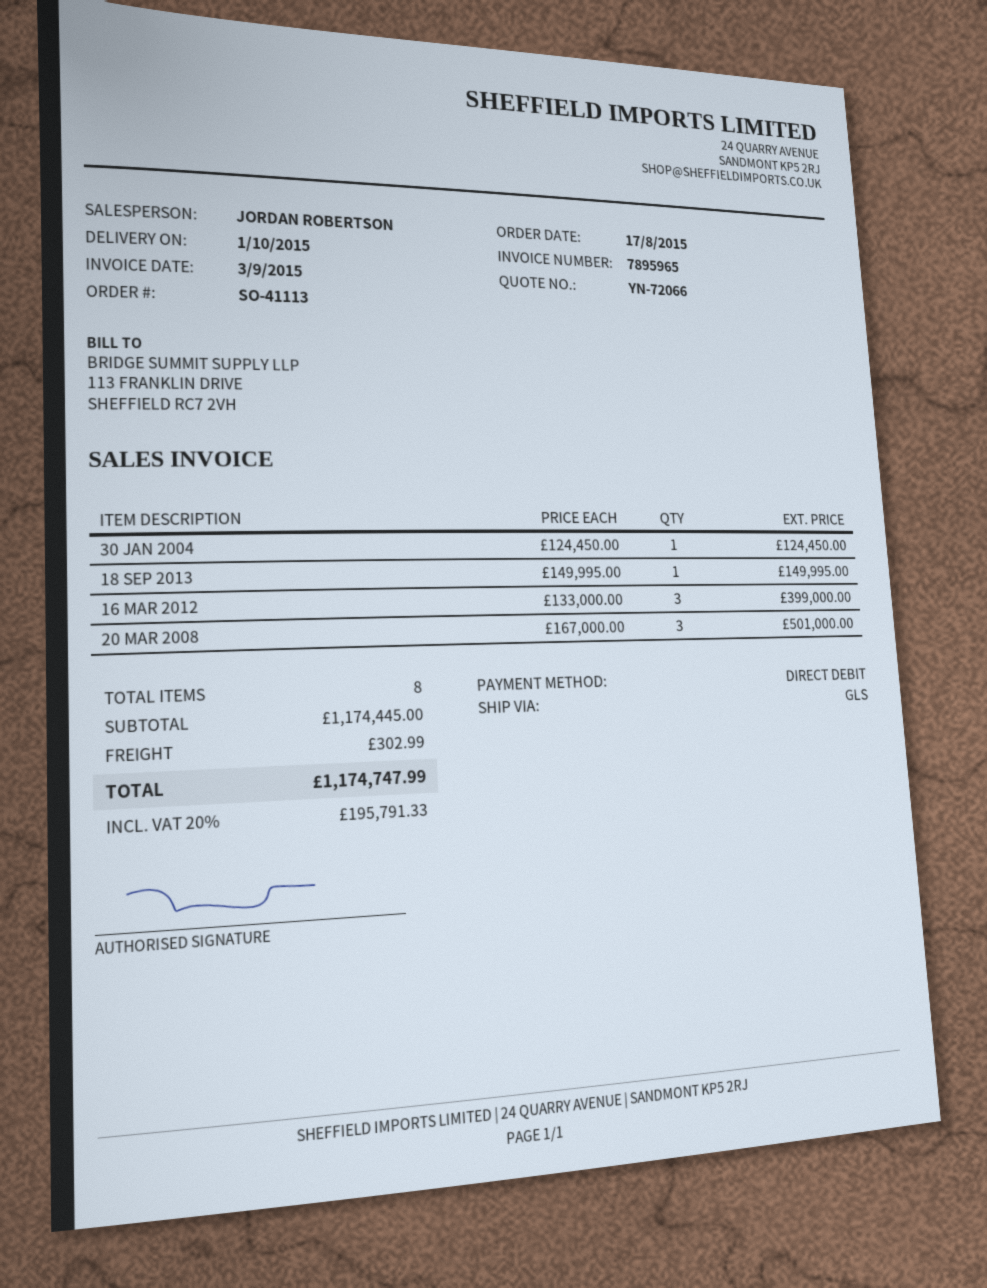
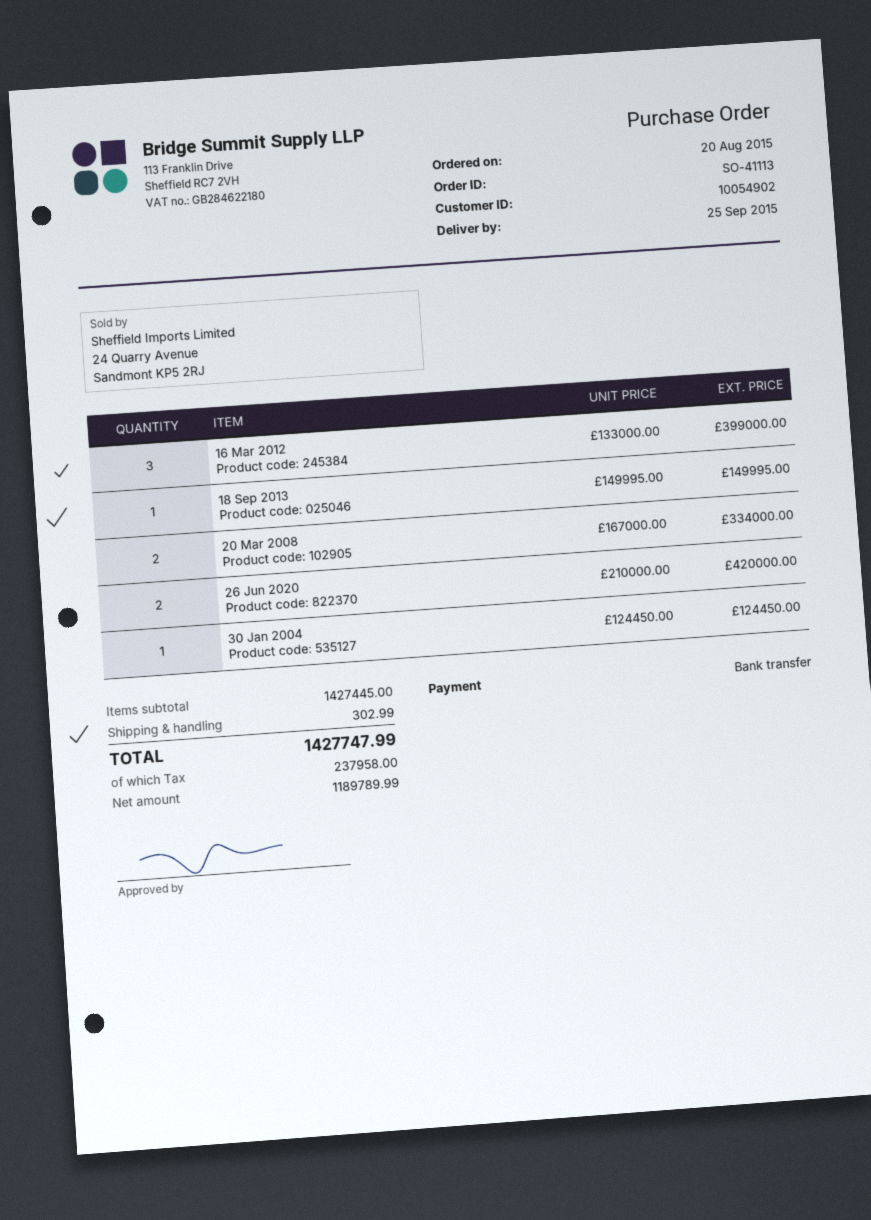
order date: 2015-08-17 -> 2015-08-20
delivery date: 2015-10-01 -> 2015-09-25
payment method: direct debit -> bank transfer
20 MAR 2008: 3 x 167000.00 = 501000.00 -> 2 x 167000.00 = 334000.00
26 Jun 2020: none -> 2 x 210000.00 = 420000.00
subtotal: 1174445.00 -> 1427445.00
tax: 195791.33 -> 237958.00
total: 1174747.99 -> 1427747.99

